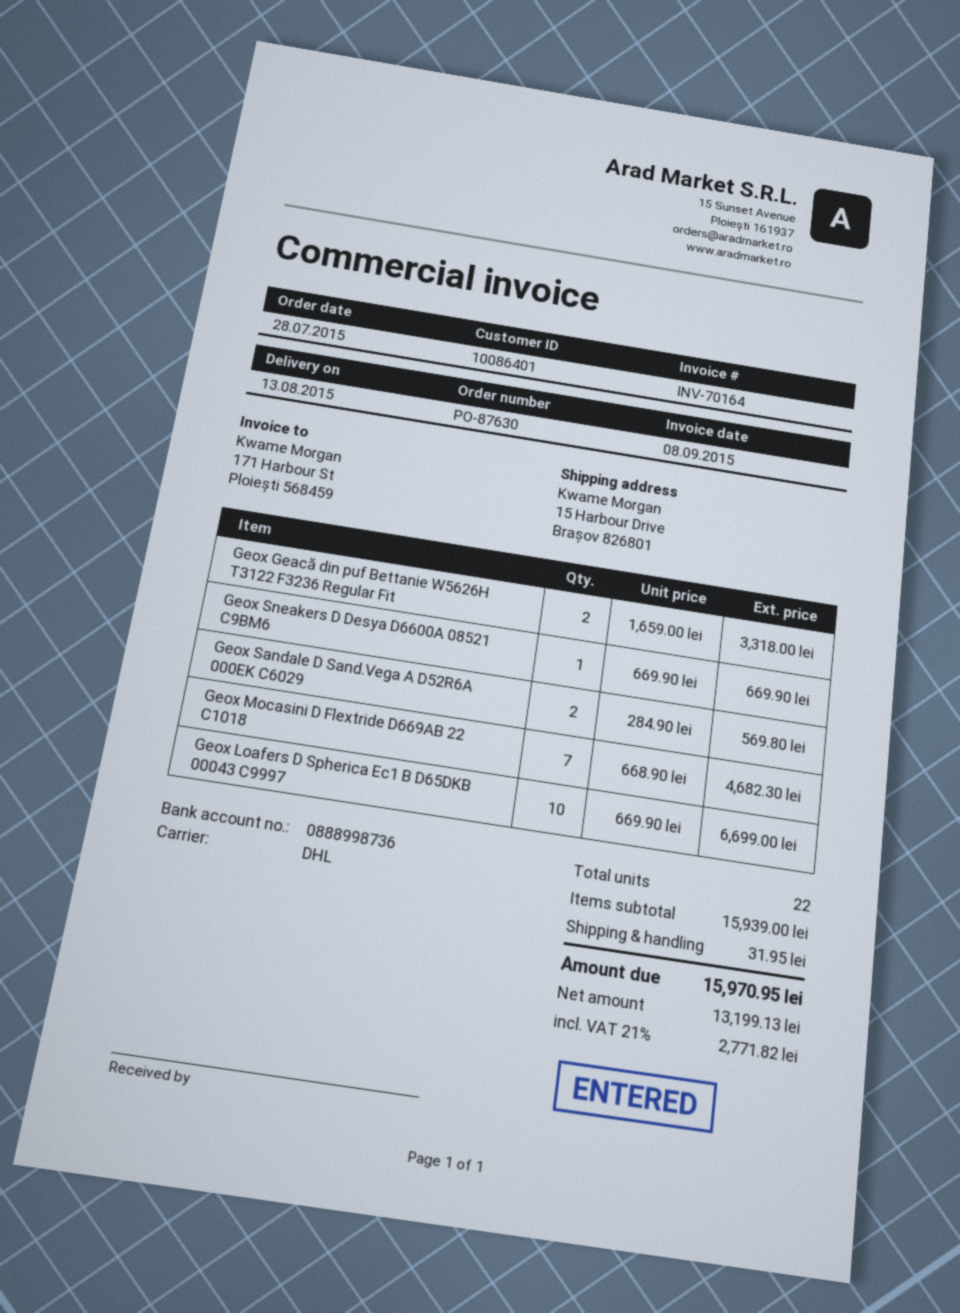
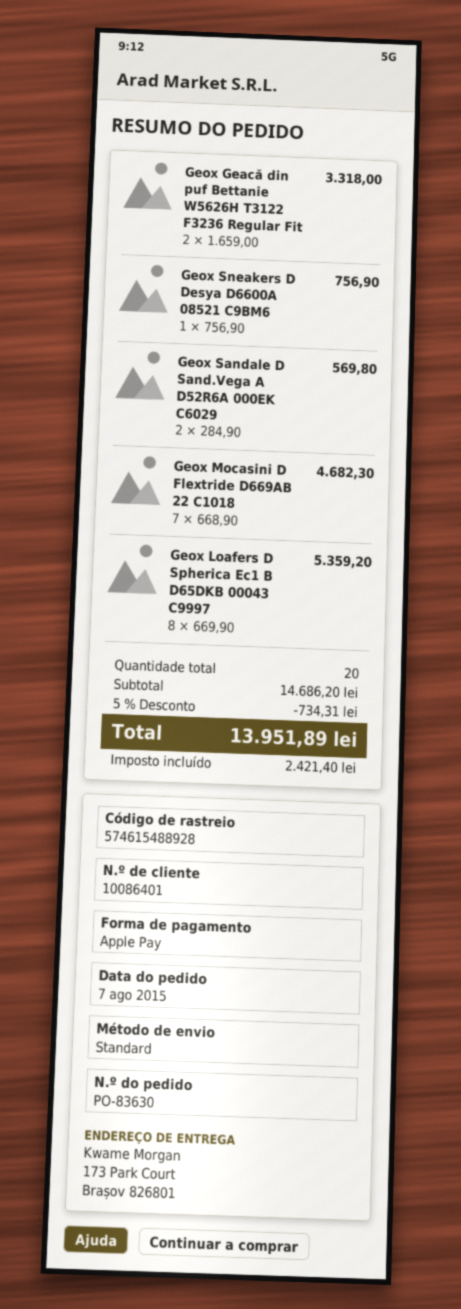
order number: PO-87630 -> PO-83630
order date: 2015-07-28 -> 2015-08-07
shipping method: DHL -> standard
ship to: 15 Harbour Drive, Brașov 826801 -> 173 Park Court, Brașov 826801
Geox Sneakers D Desya D6600A 08521 C9BM6: 1 x 669.90 = 669.90 -> 1 x 756.90 = 756.90
Geox Loafers D Spherica Ec1 B D65DKB 00043 C9997: 10 x 669.90 = 6699.00 -> 8 x 669.90 = 5359.20
total quantity: 22 -> 20
subtotal: 15939.00 -> 14686.20
discount: none -> 5% = 734.31
shipping: 31.95 -> none
tax: 2771.82 -> 2421.40
total: 15970.95 -> 13951.89

